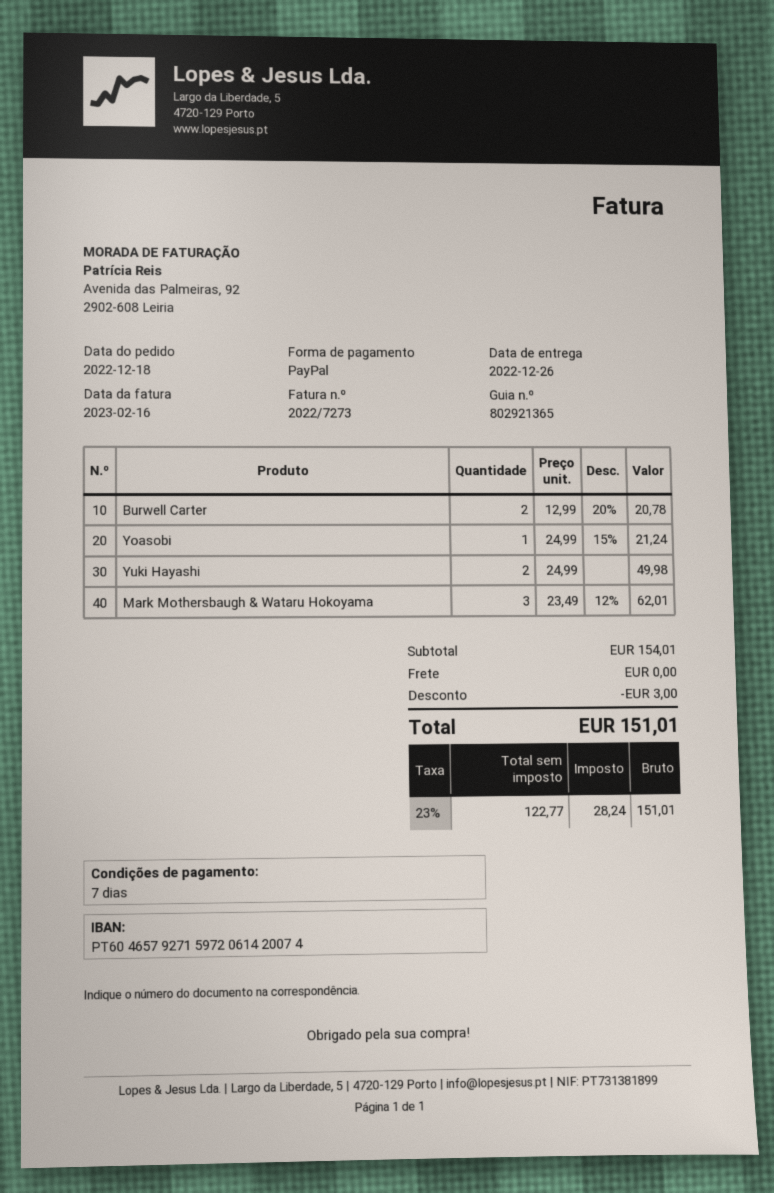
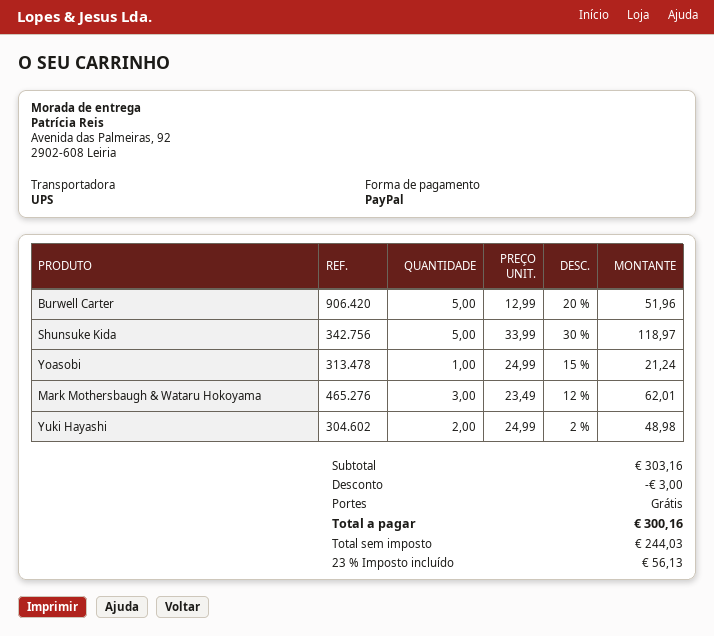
Burwell Carter: 2 x 12.99 - 20% = 20.78 -> 5 x 12.99 - 20% = 51.96
Yuki Hayashi: 2 x 24.99 = 49.98 -> 2 x 24.99 - 2% = 48.98
Shunsuke Kida: none -> 5 x 33.99 - 30% = 118.97
subtotal: 154.01 -> 303.16
net: 122.77 -> 244.03
tax: 23% = 28.24 -> 23% = 56.13
total: 151.01 -> 300.16

